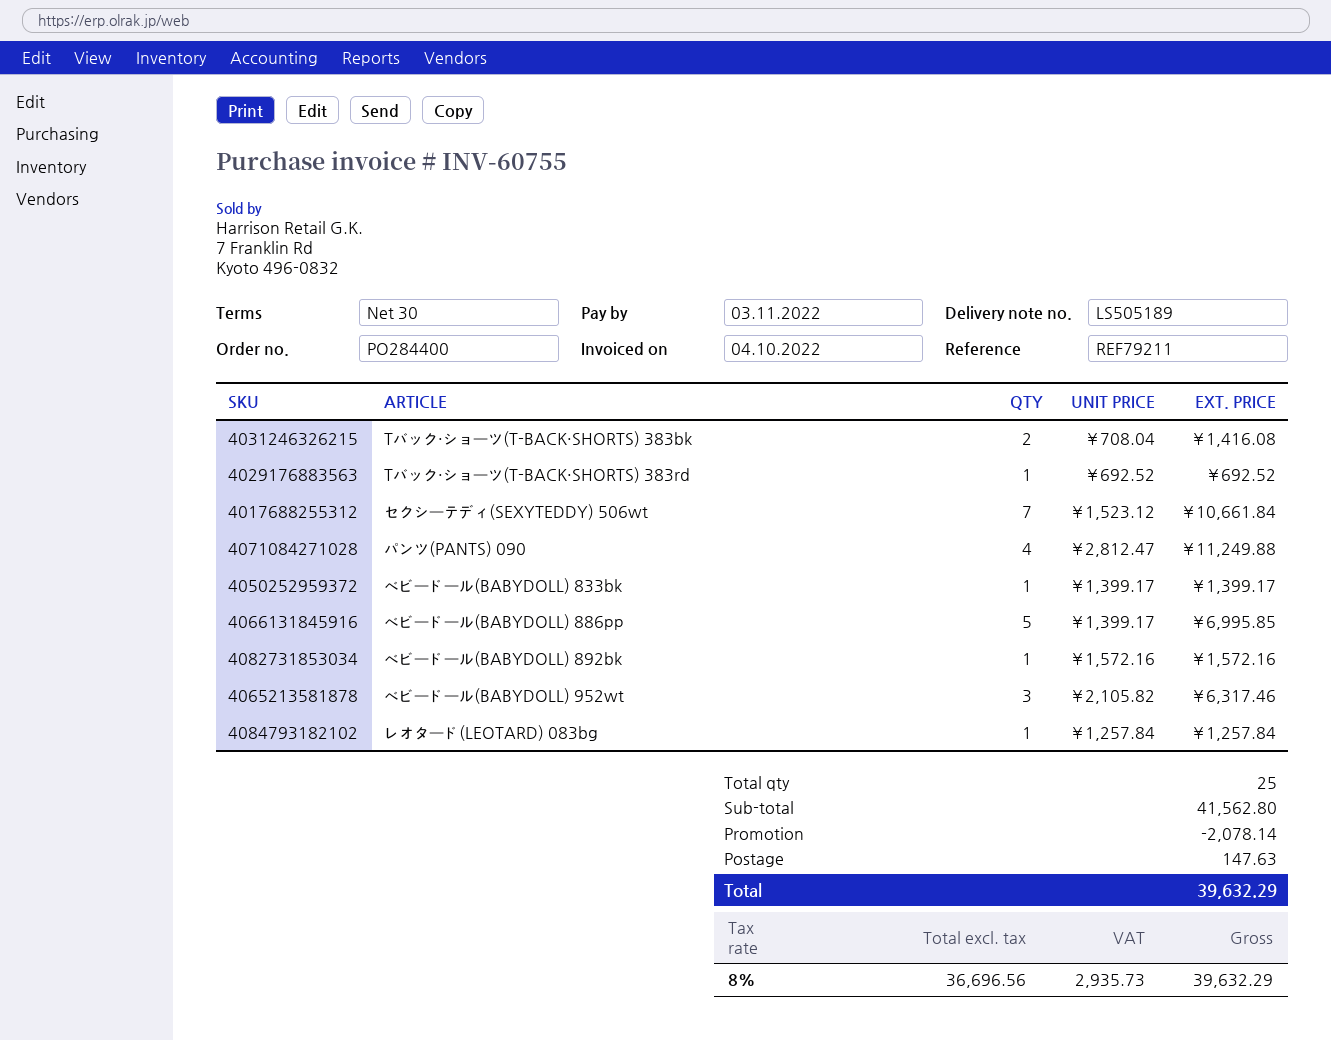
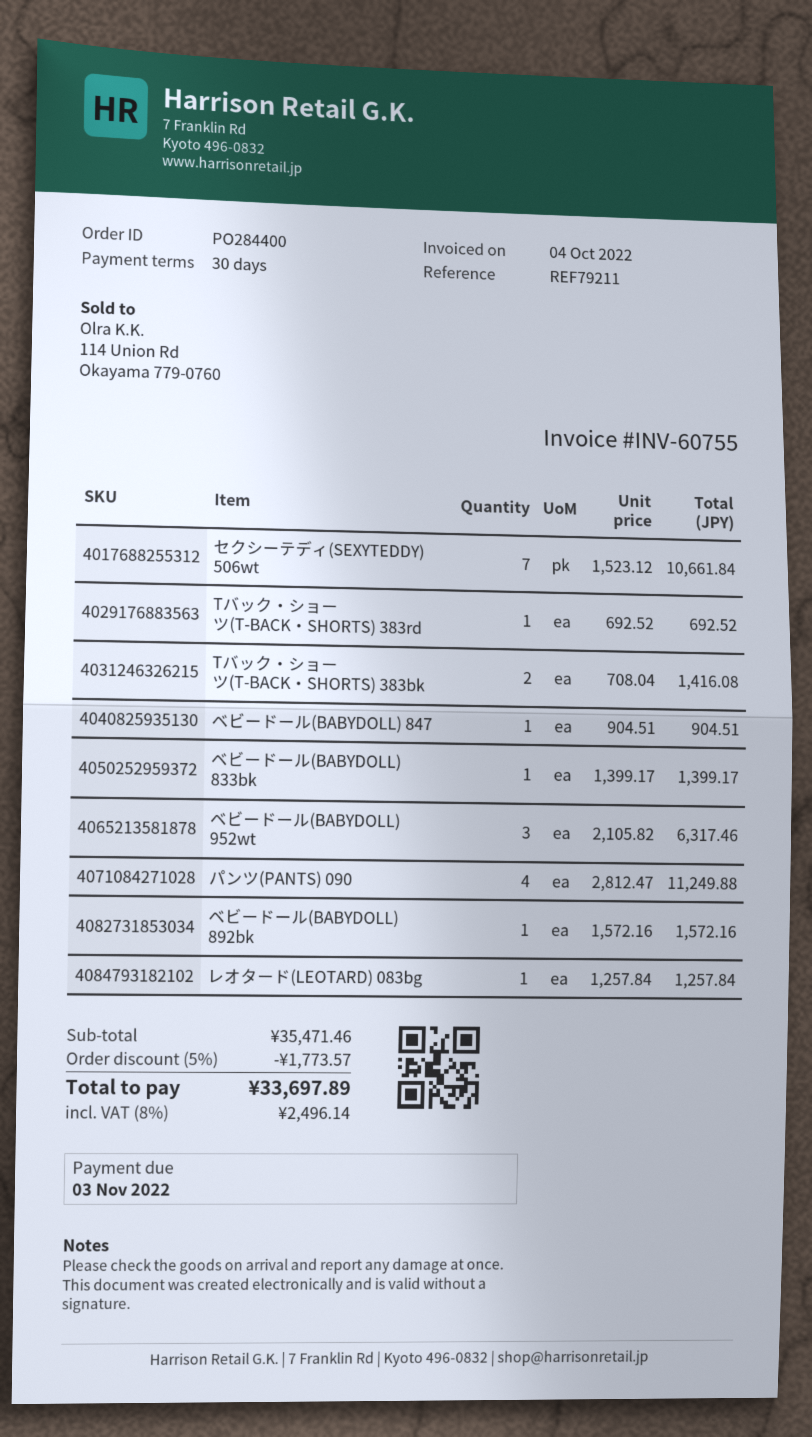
ベビードール(BABYDOLL) 886pp: 5 x 1399.17 = 6995.85 -> none
ベビードール(BABYDOLL) 847: none -> 1 x 904.51 = 904.51
subtotal: 41562.80 -> 35471.46
discount: 2078.14 -> 1773.57
shipping: 147.63 -> none
tax: 8% = 2935.73 -> 8% = 2496.14
total: 39632.29 -> 33697.89

